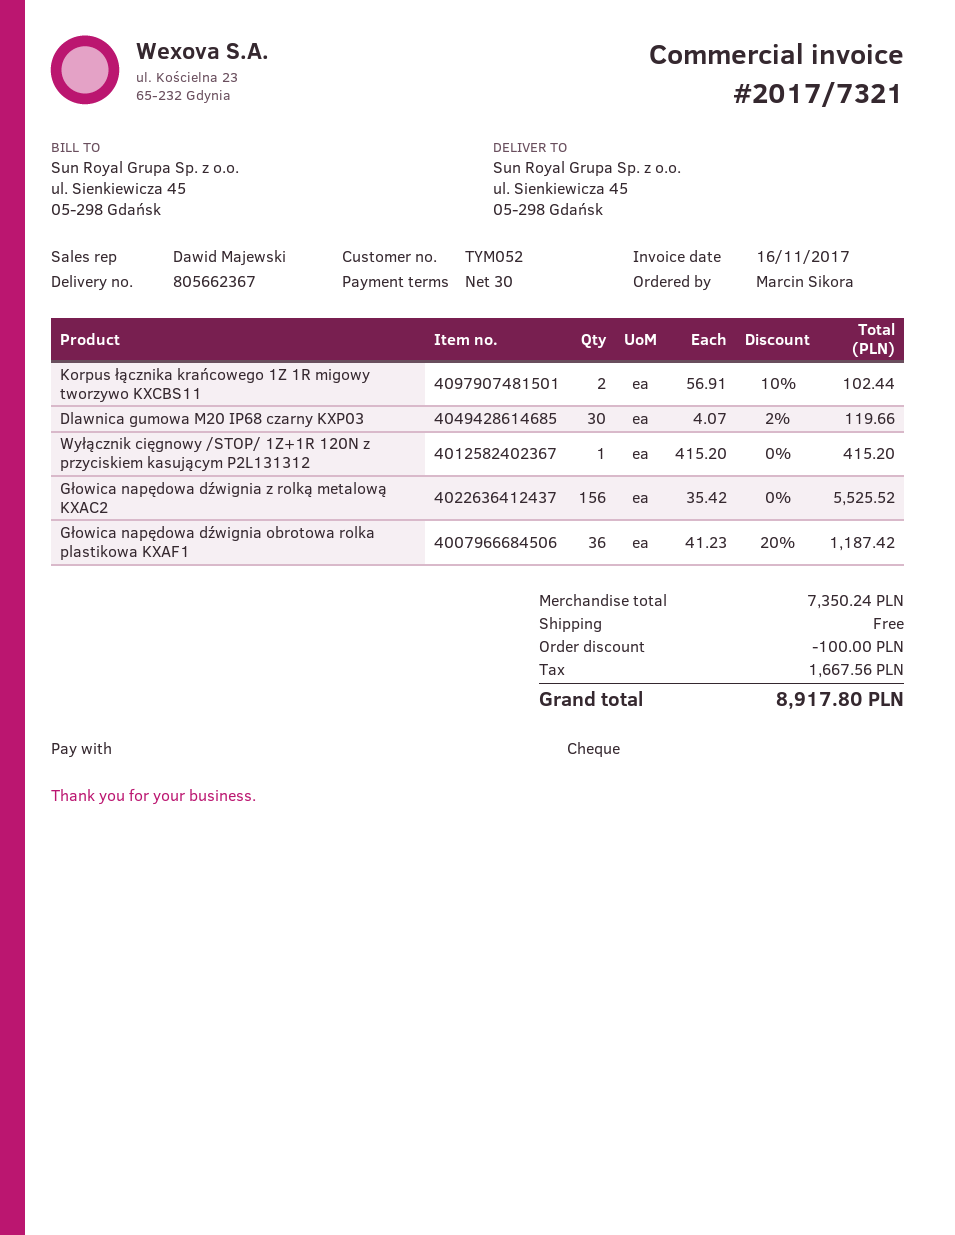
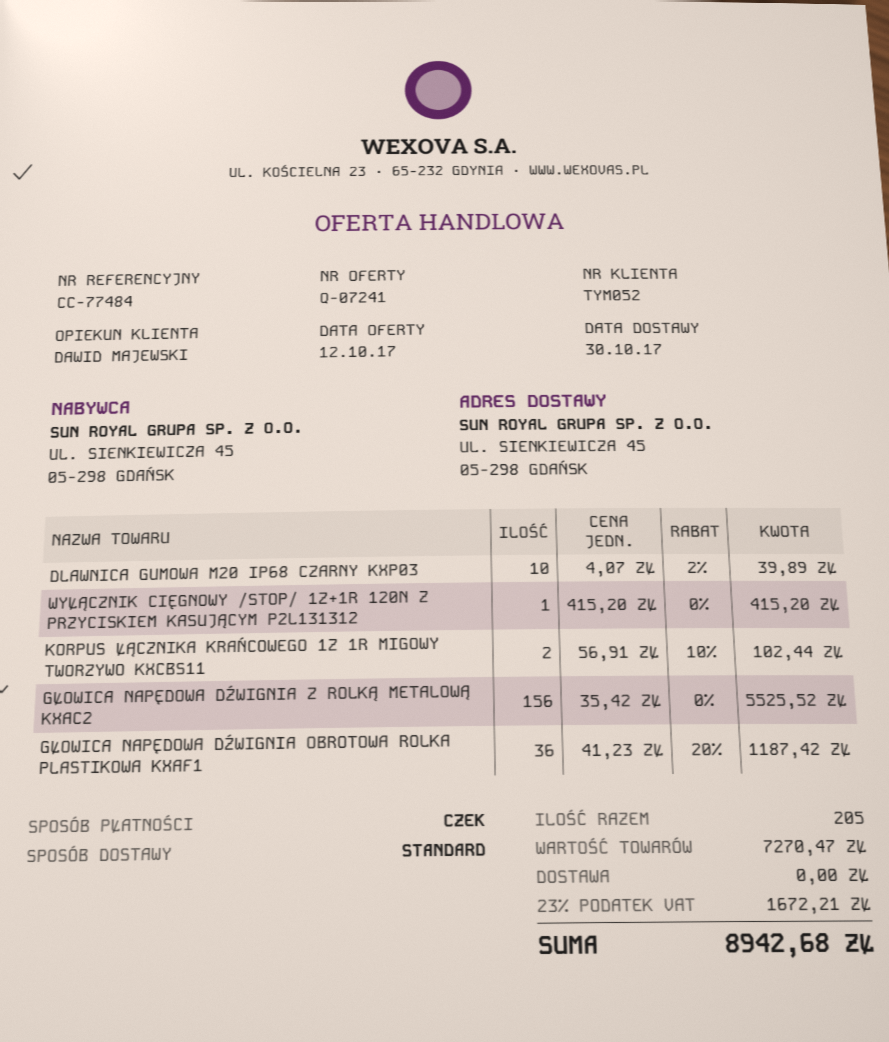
Dlawnica gumowa M20 IP68 czarny KXP03: 30 x 4.07 - 2% = 119.66 -> 10 x 4.07 - 2% = 39.89
subtotal: 7350.24 -> 7270.47
discount: 100.00 -> none
tax: 1667.56 -> 1672.21
total: 8917.80 -> 8942.68

